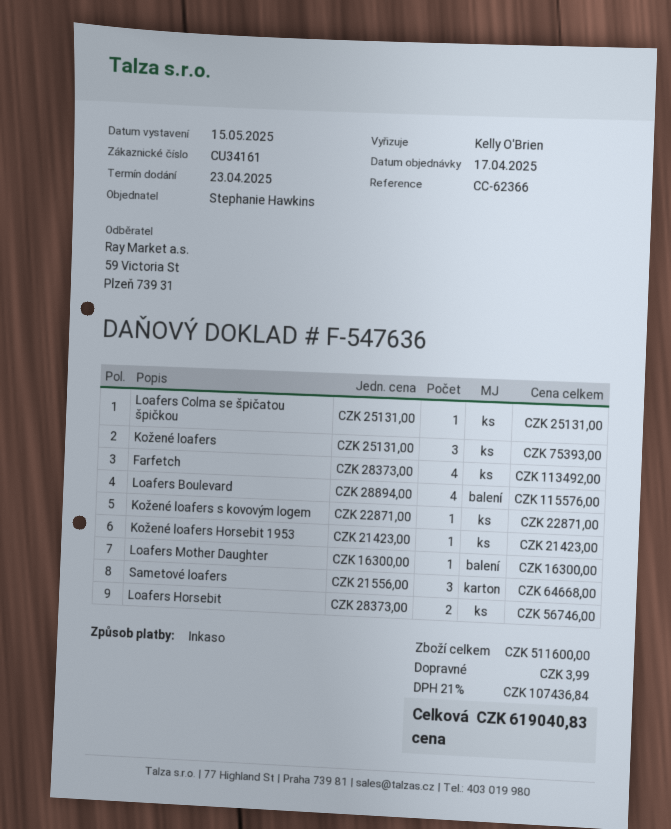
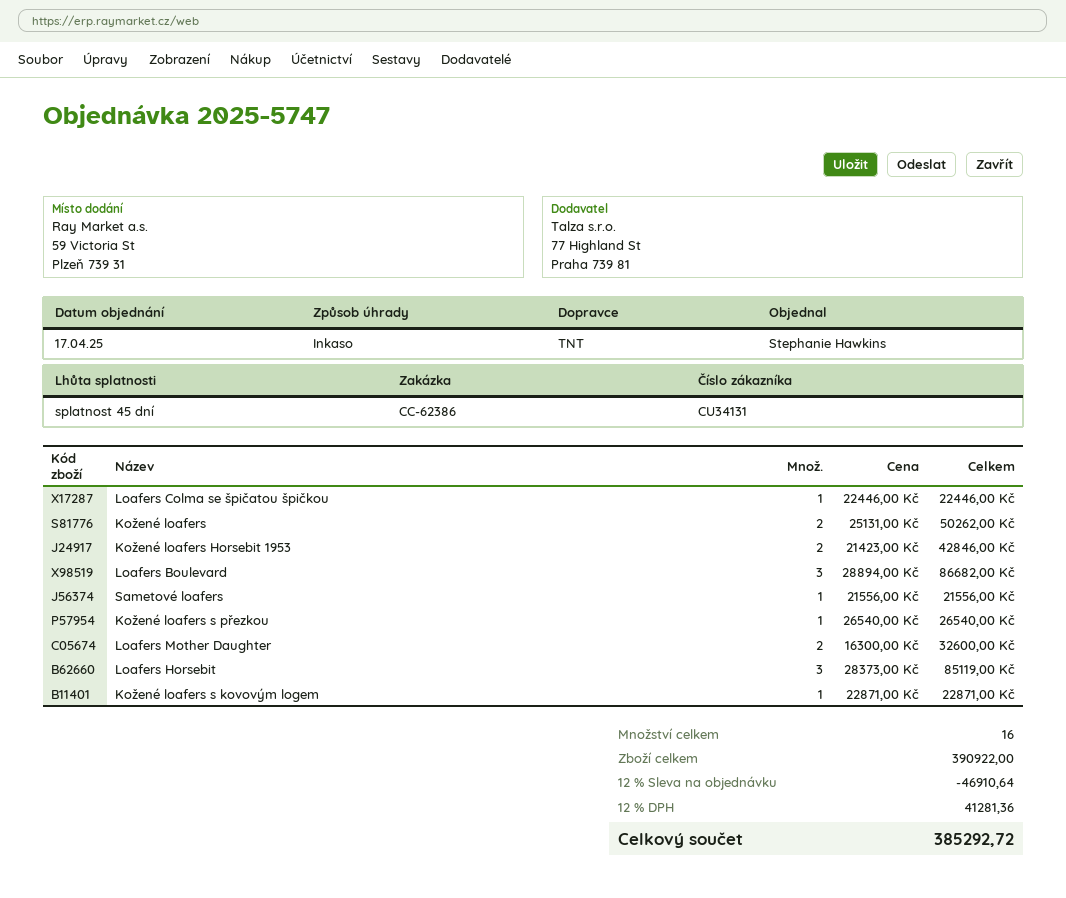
customer number: CU34161 -> CU34131
reference: CC-62366 -> CC-62386
Loafers Colma se špičatou špičkou: 1 x 25131.00 = 25131.00 -> 1 x 22446.00 = 22446.00
Kožené loafers: 3 x 25131.00 = 75393.00 -> 2 x 25131.00 = 50262.00
Farfetch: 4 x 28373.00 = 113492.00 -> none
Loafers Boulevard: 4 x 28894.00 = 115576.00 -> 3 x 28894.00 = 86682.00
Kožené loafers Horsebit 1953: 1 x 21423.00 = 21423.00 -> 2 x 21423.00 = 42846.00
Loafers Mother Daughter: 1 x 16300.00 = 16300.00 -> 2 x 16300.00 = 32600.00
Sametové loafers: 3 x 21556.00 = 64668.00 -> 1 x 21556.00 = 21556.00
Loafers Horsebit: 2 x 28373.00 = 56746.00 -> 3 x 28373.00 = 85119.00
Kožené loafers s přezkou: none -> 1 x 26540.00 = 26540.00
subtotal: 511600.00 -> 390922.00
discount: none -> 12% = 46910.64
shipping: 3.99 -> none
tax: 21% = 107436.84 -> 12% = 41281.36
total: 619040.83 -> 385292.72

